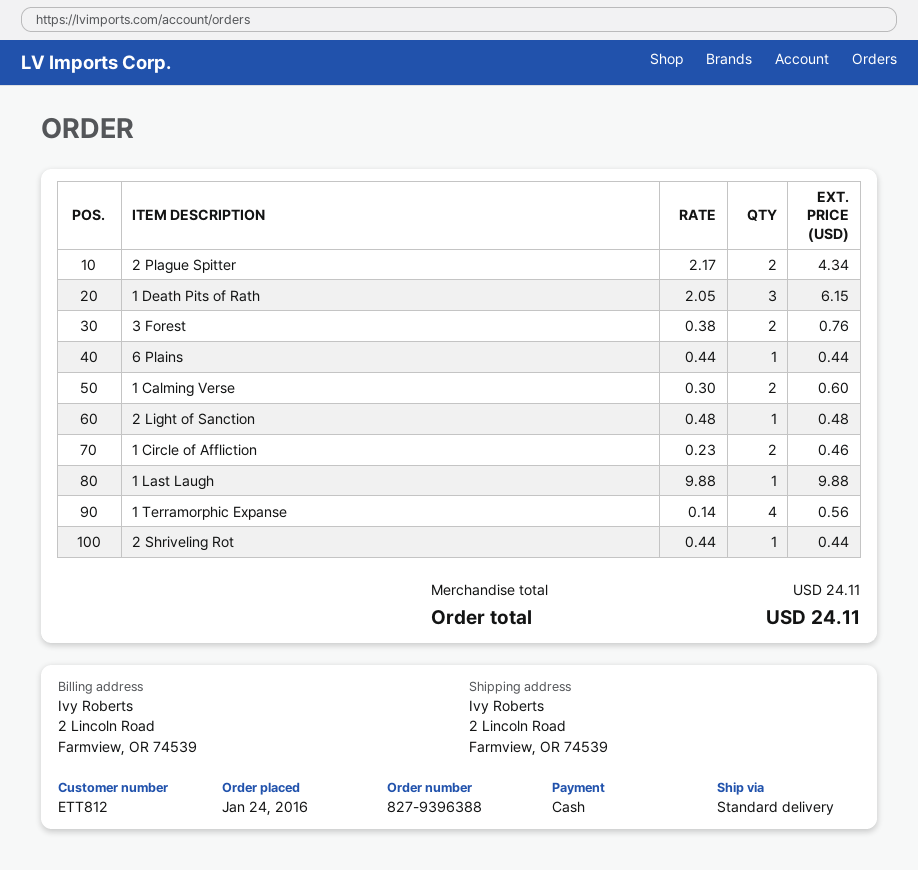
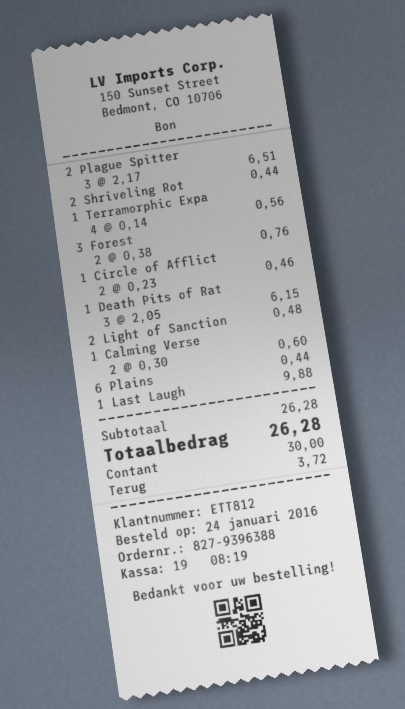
2 Plague Spitter: 2 x 2.17 = 4.34 -> 3 x 2.17 = 6.51
subtotal: 24.11 -> 26.28
total: 24.11 -> 26.28

